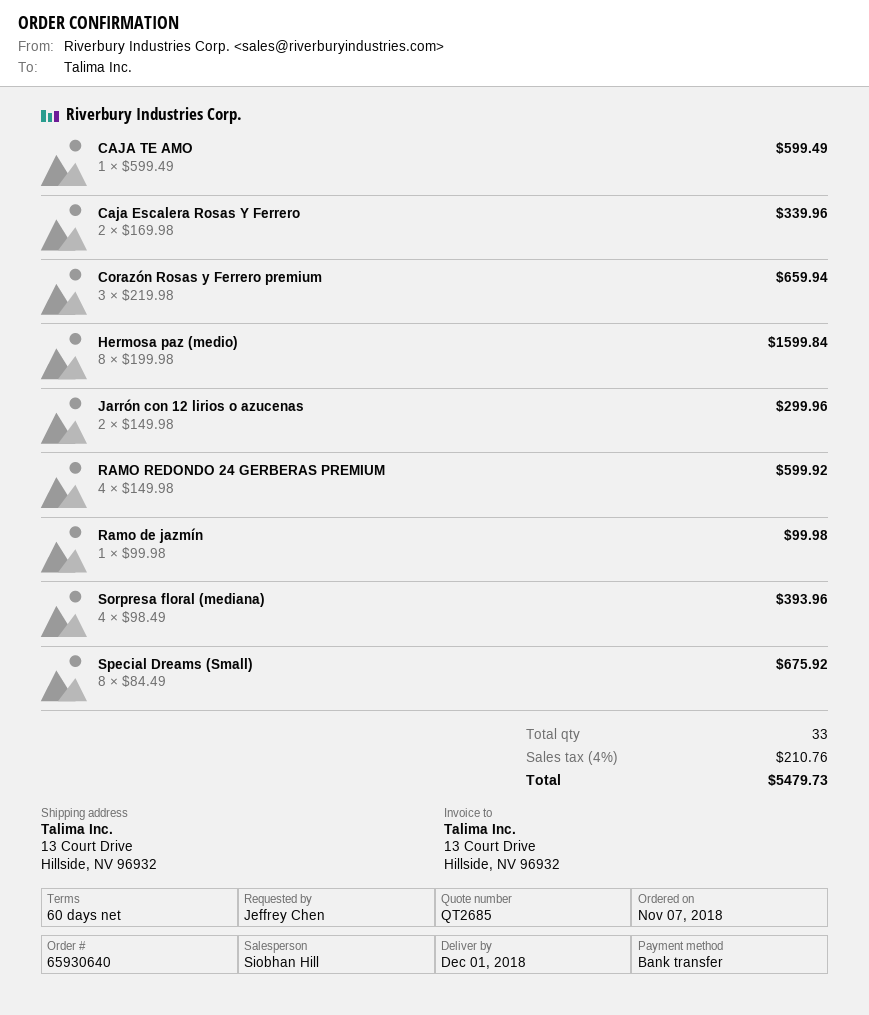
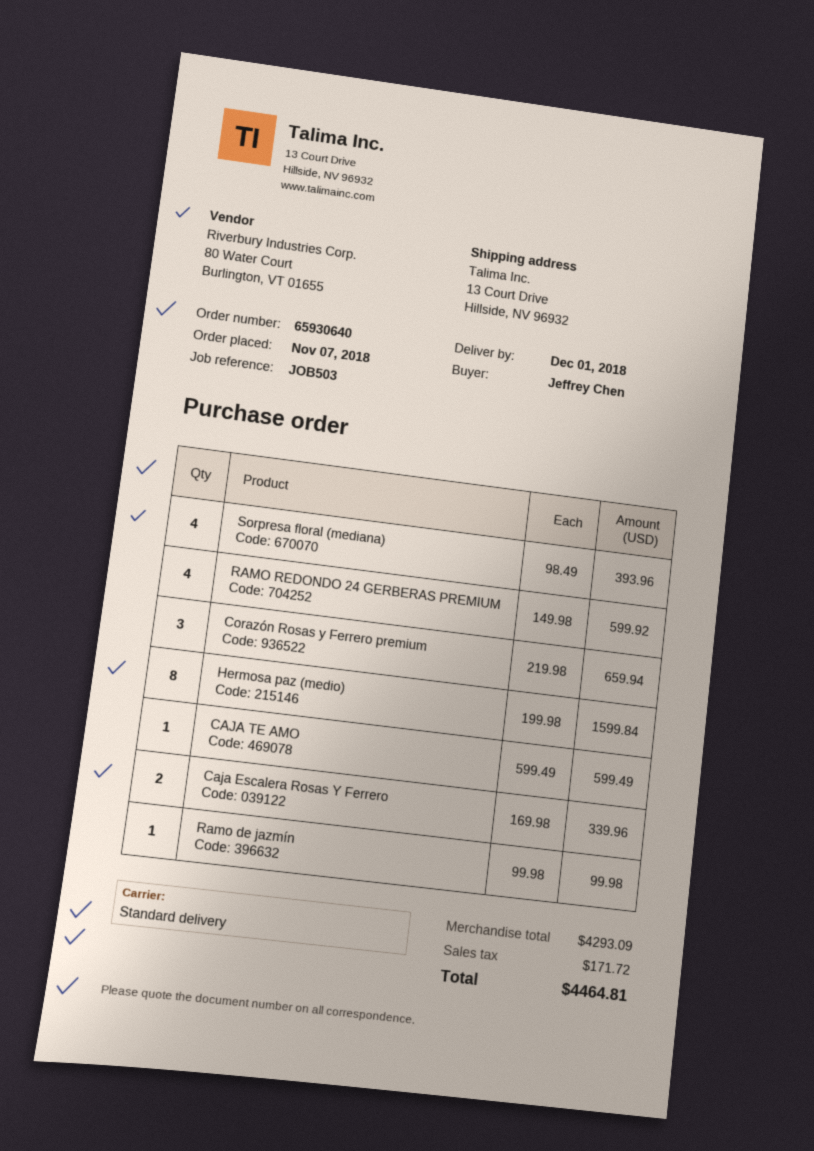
Jarrón con 12 lirios o azucenas: 2 x 149.98 = 299.96 -> none
Special Dreams (Small): 8 x 84.49 = 675.92 -> none
tax: 210.76 -> 171.72
total: 5479.73 -> 4464.81

